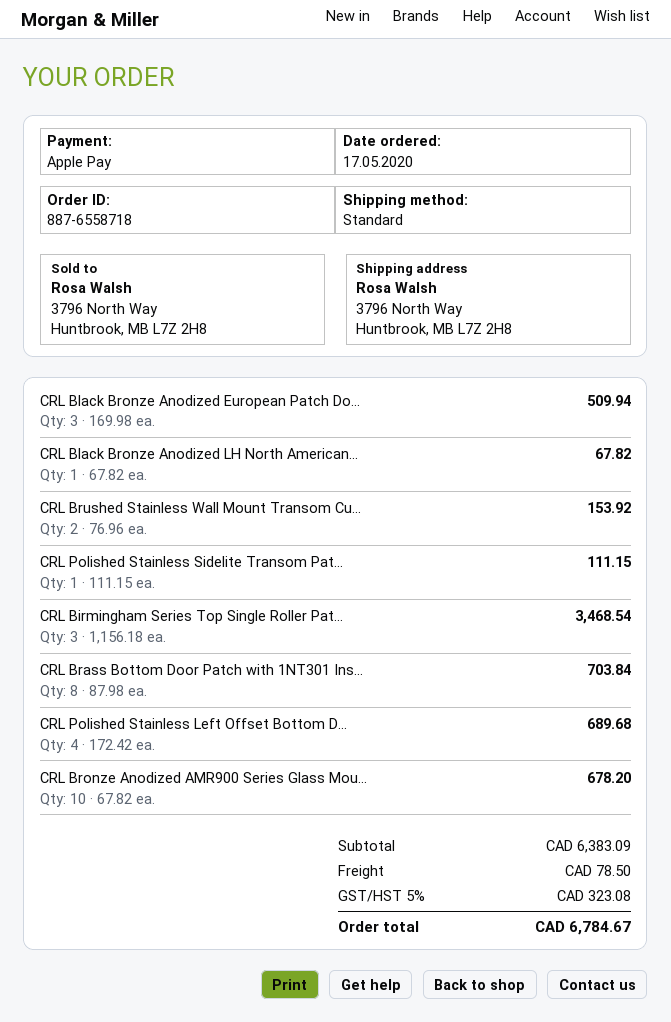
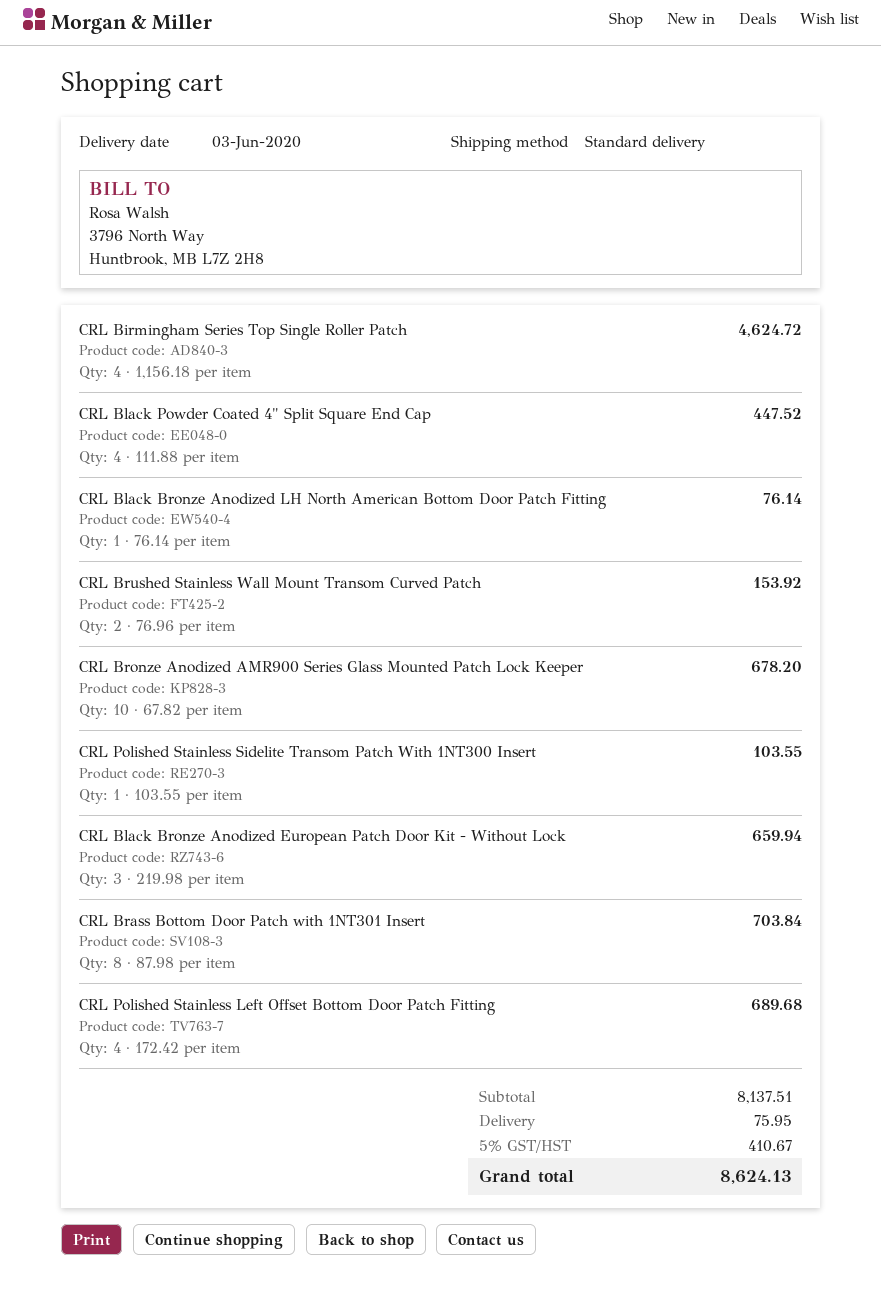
CRL Black Bronze Anodized European Patch Do...: 3 x 169.98 = 509.94 -> 3 x 219.98 = 659.94
CRL Black Bronze Anodized LH North American...: 1 x 67.82 = 67.82 -> 1 x 76.14 = 76.14
CRL Polished Stainless Sidelite Transom Pat...: 1 x 111.15 = 111.15 -> 1 x 103.55 = 103.55
CRL Birmingham Series Top Single Roller Pat...: 3 x 1156.18 = 3468.54 -> 4 x 1156.18 = 4624.72
CRL Black Powder Coated 4" Split Square End Cap: none -> 4 x 111.88 = 447.52
subtotal: 6383.09 -> 8137.51
shipping: 78.50 -> 75.95
tax: 5% = 323.08 -> 5% = 410.67
total: 6784.67 -> 8624.13

